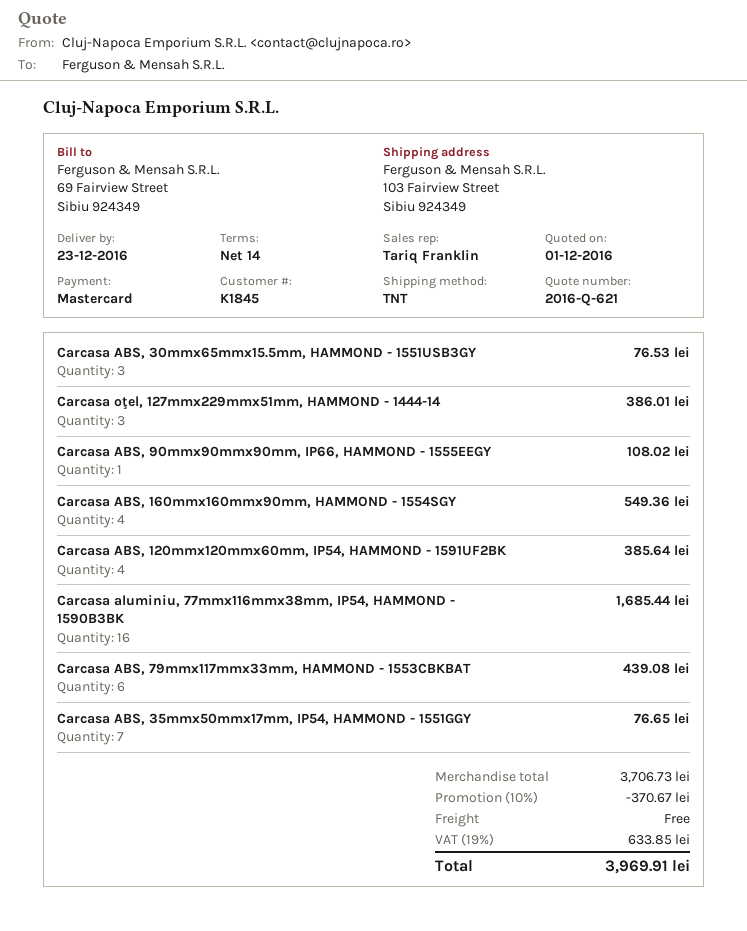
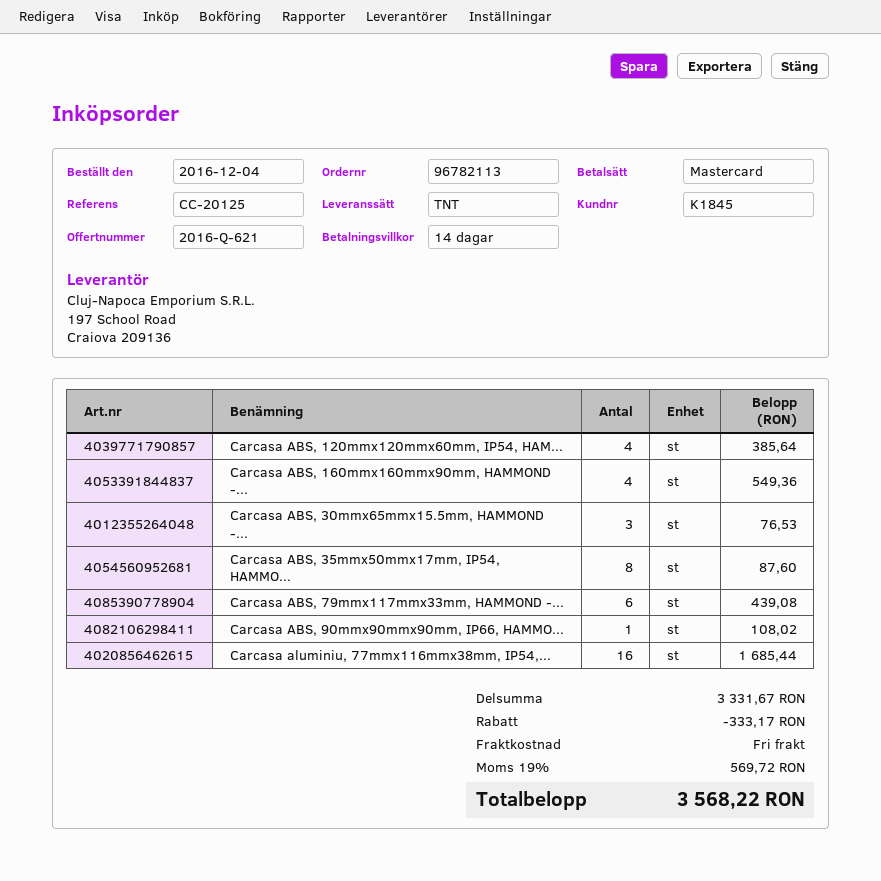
Carcasa oţel, 127mmx229mmx51mm, HAMMOND - 1444-14: 3 for 386.01 -> none
Carcasa ABS, 35mmx50mmx17mm, IP54, HAMMOND - 1551GGY: 7 for 76.65 -> 8 for 87.60
subtotal: 3706.73 -> 3331.67
discount: 370.67 -> 333.17
tax: 19% = 633.85 -> 19% = 569.72
total: 3969.91 -> 3568.22

